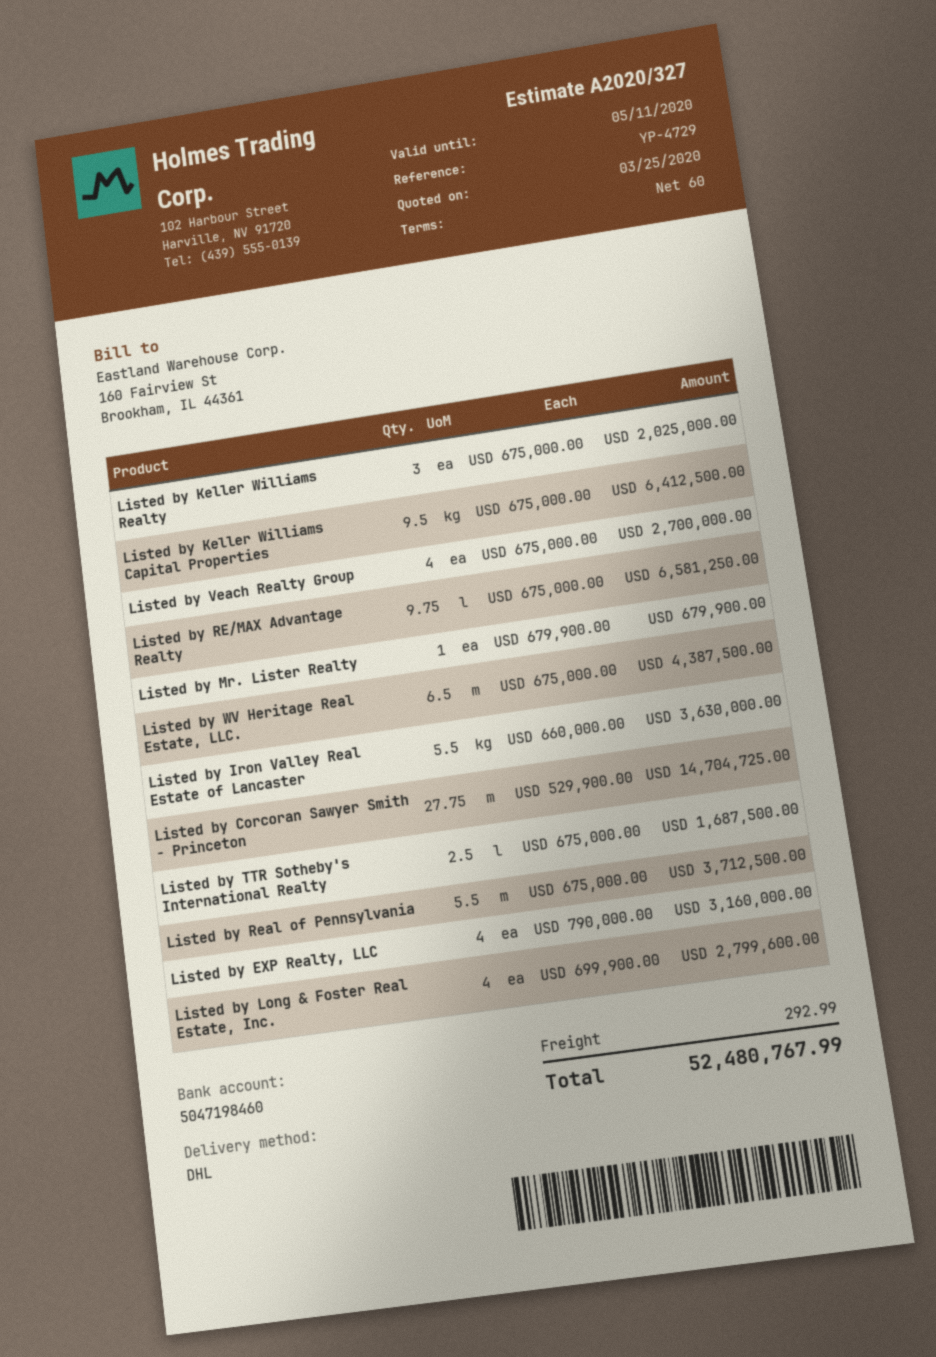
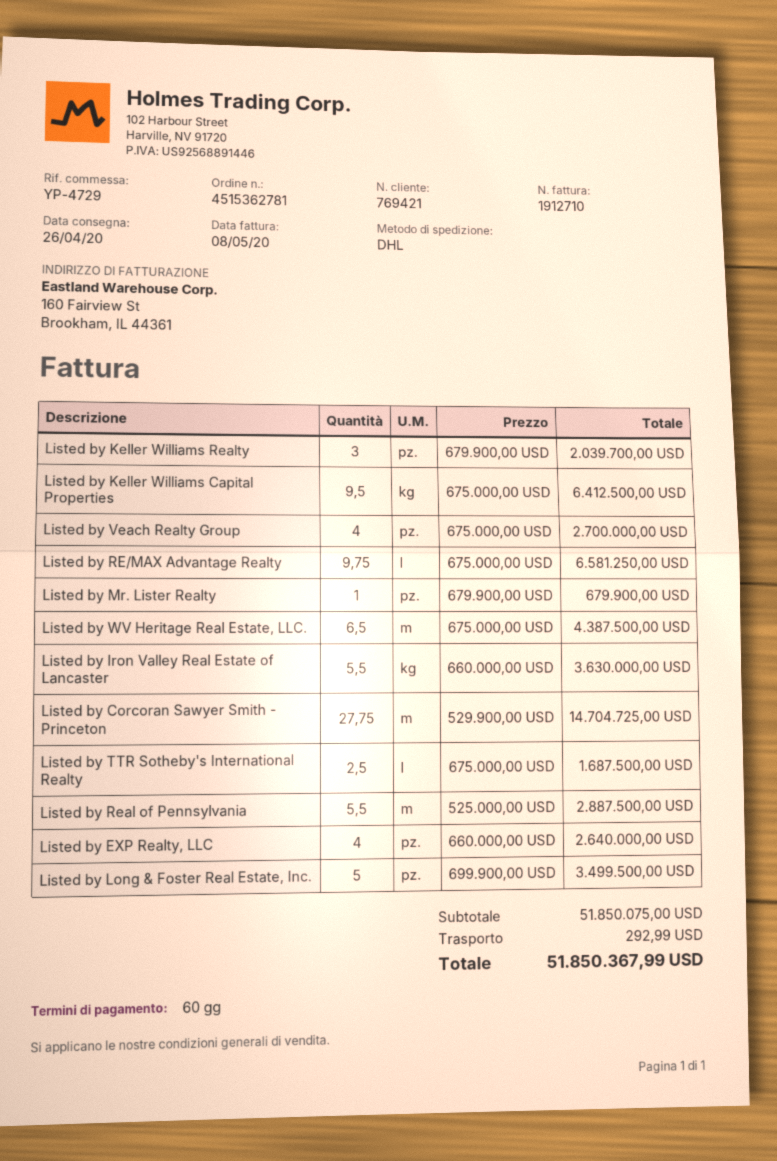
Listed by Keller Williams Realty: 3 x 675000.00 = 2025000.00 -> 3 x 679900.00 = 2039700.00
Listed by Real of Pennsylvania: 5.5 x 675000.00 = 3712500.00 -> 5.5 x 525000.00 = 2887500.00
Listed by EXP Realty, LLC: 4 x 790000.00 = 3160000.00 -> 4 x 660000.00 = 2640000.00
Listed by Long & Foster Real Estate, Inc.: 4 x 699900.00 = 2799600.00 -> 5 x 699900.00 = 3499500.00
total: 52480767.99 -> 51850367.99

